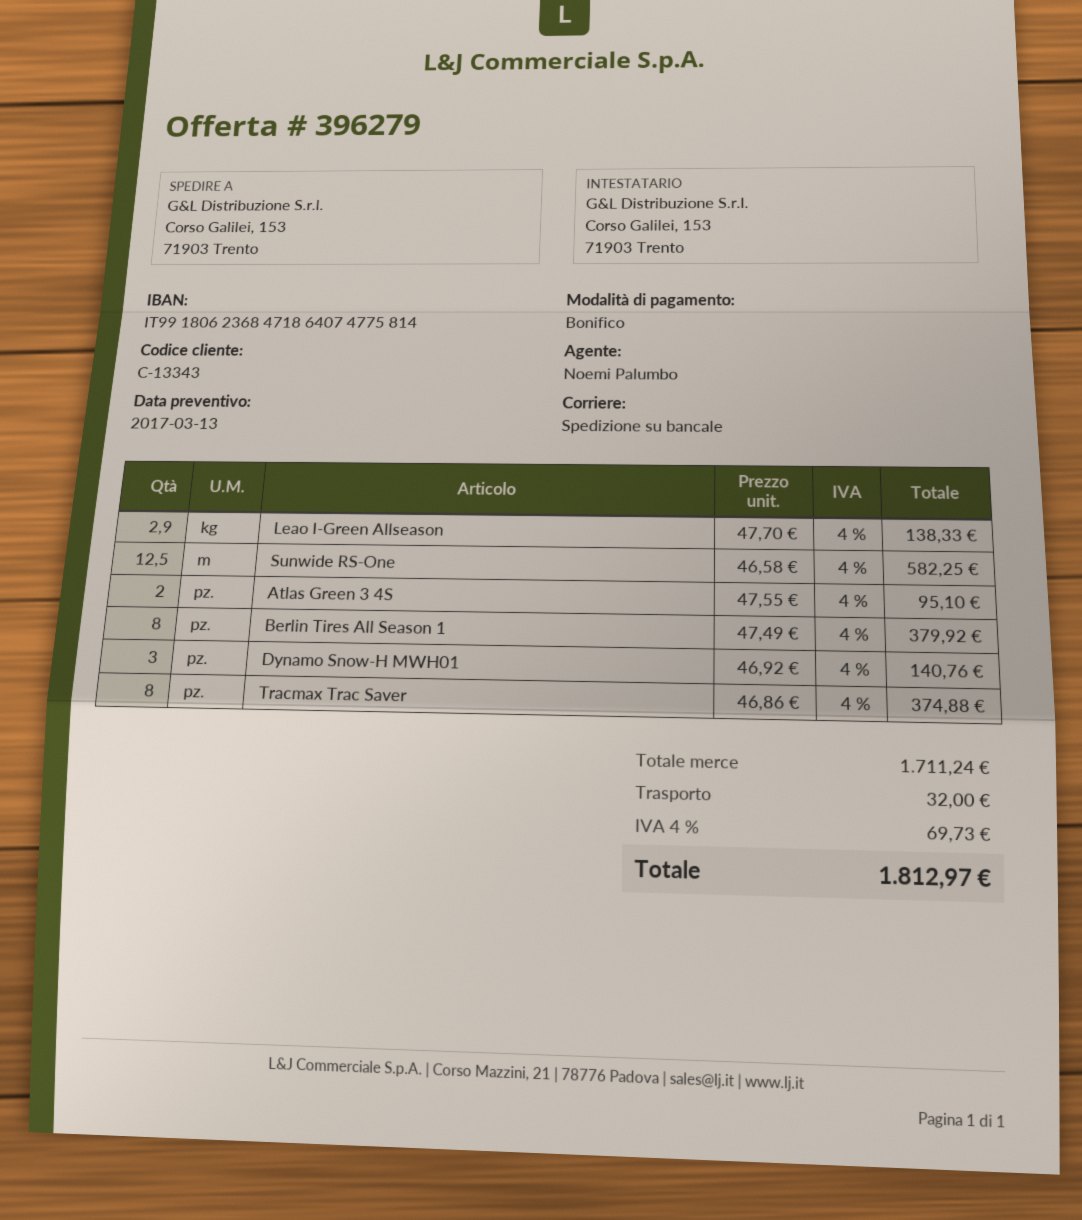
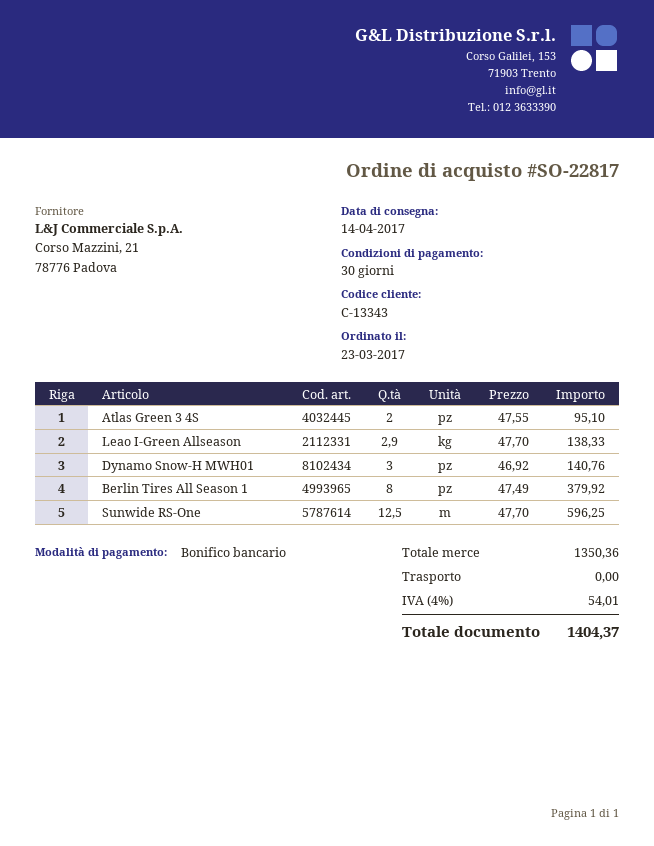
Sunwide RS-One: 12.5 x 46.58 = 582.25 -> 12.5 x 47.70 = 596.25
Tracmax Trac Saver: 8 x 46.86 = 374.88 -> none
subtotal: 1711.24 -> 1350.36
shipping: 32.00 -> 0.00
tax: 4% = 69.73 -> 4% = 54.01
total: 1812.97 -> 1404.37

